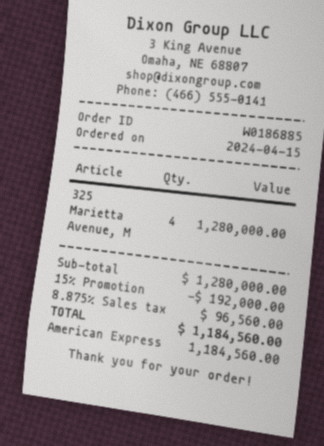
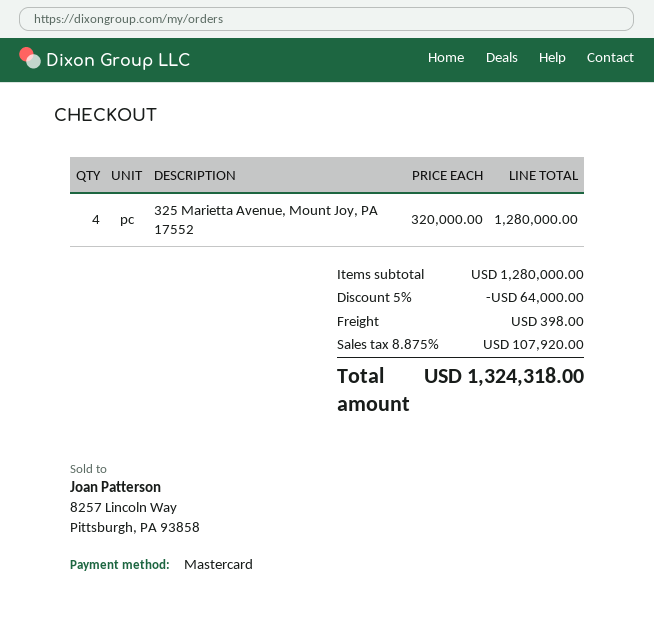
payment method: American Express -> Mastercard
discount: 15% = 192000.00 -> 5% = 64000.00
shipping: none -> 398.00
tax: 8.875% = 96560.00 -> 8.875% = 107920.00
total: 1184560.00 -> 1324318.00

